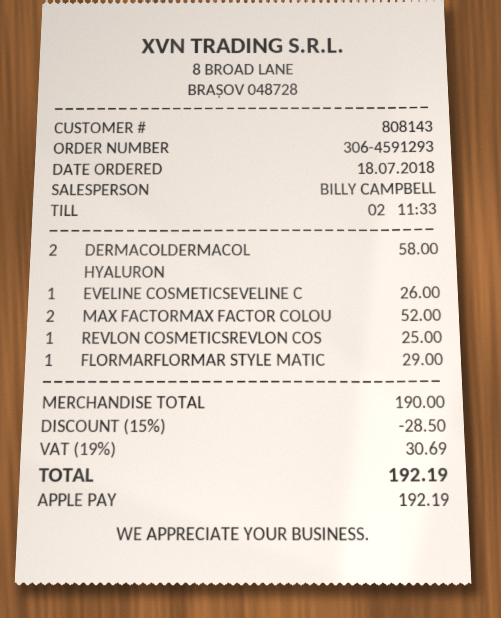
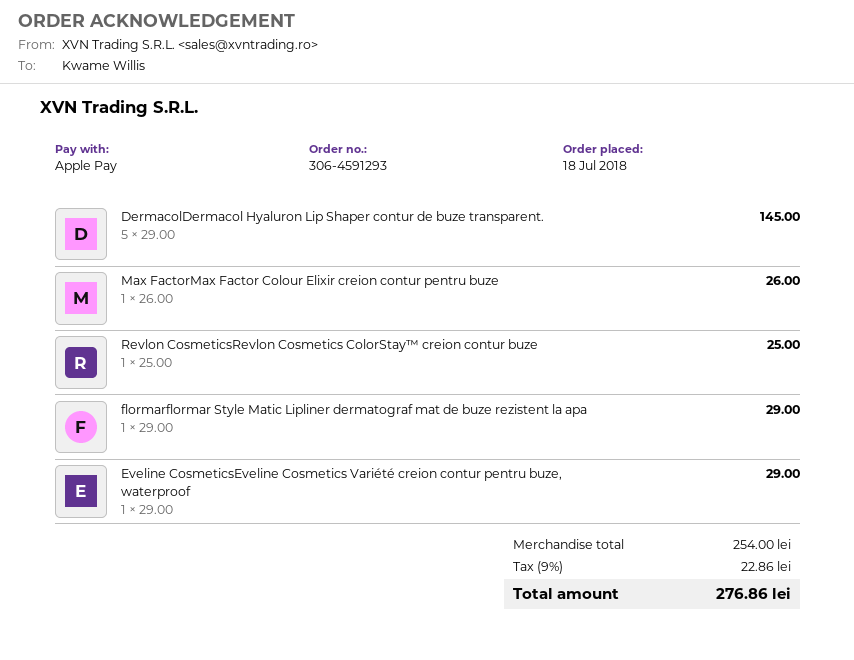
DERMACOLDERMACOL HYALURON: 2 for 58.00 -> 5 for 145.00
EVELINE COSMETICSEVELINE C: 1 for 26.00 -> 1 for 29.00
MAX FACTORMAX FACTOR COLOU: 2 for 52.00 -> 1 for 26.00
subtotal: 190.00 -> 254.00
discount: 15% = 28.50 -> none
tax: 19% = 30.69 -> 9% = 22.86
total: 192.19 -> 276.86

